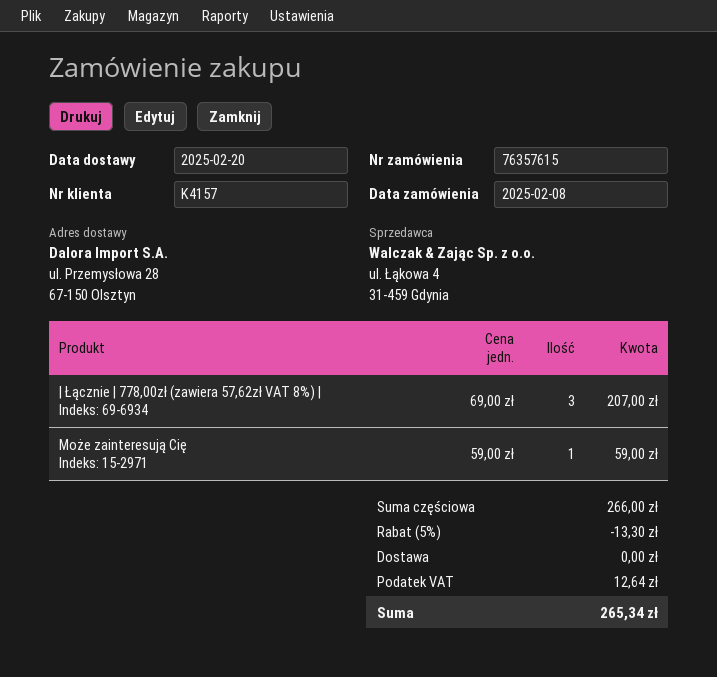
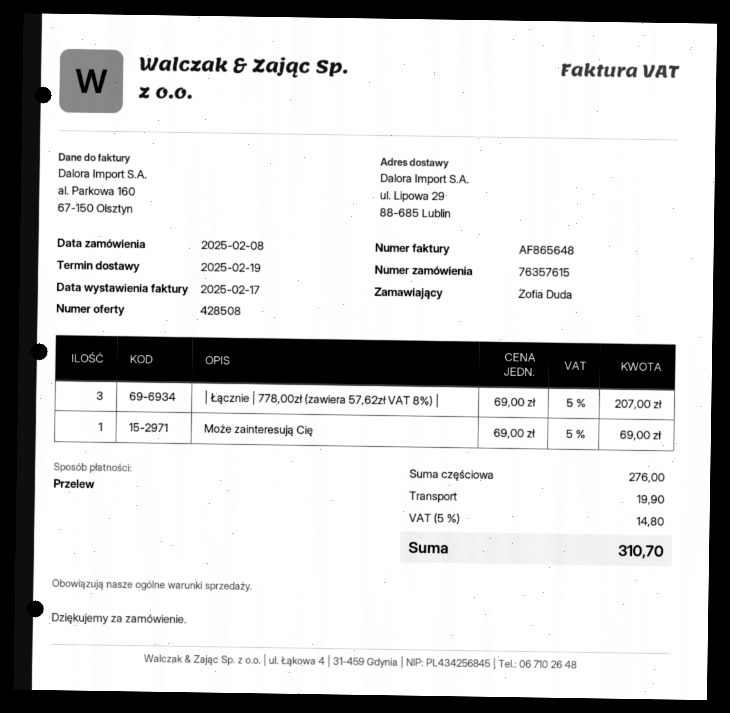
delivery date: 2025-02-20 -> 2025-02-19
ship to: ul. Przemysłowa 28, 67-150 Olsztyn -> ul. Lipowa 29, 88-685 Lublin
Może zainteresują Cię: 1 x 59.00 = 59.00 -> 1 x 69.00 = 69.00
subtotal: 266.00 -> 276.00
discount: 5% = 13.30 -> none
shipping: 0.00 -> 19.90
tax: 12.64 -> 14.80
total: 265.34 -> 310.70

